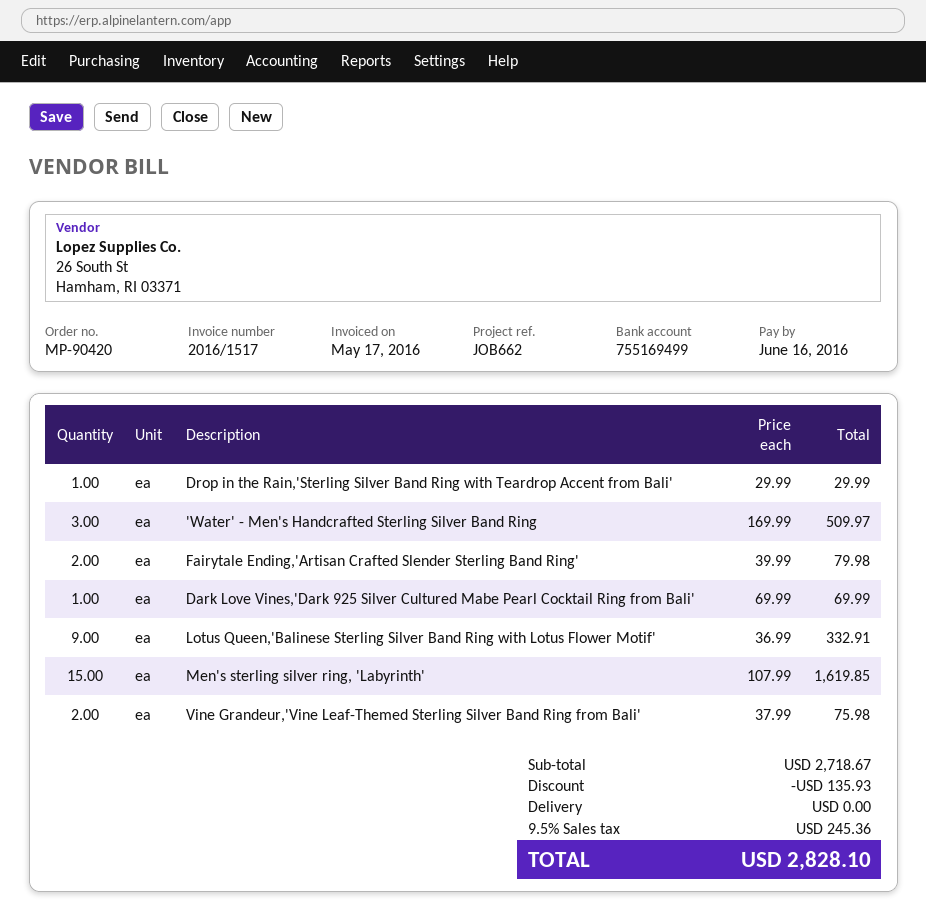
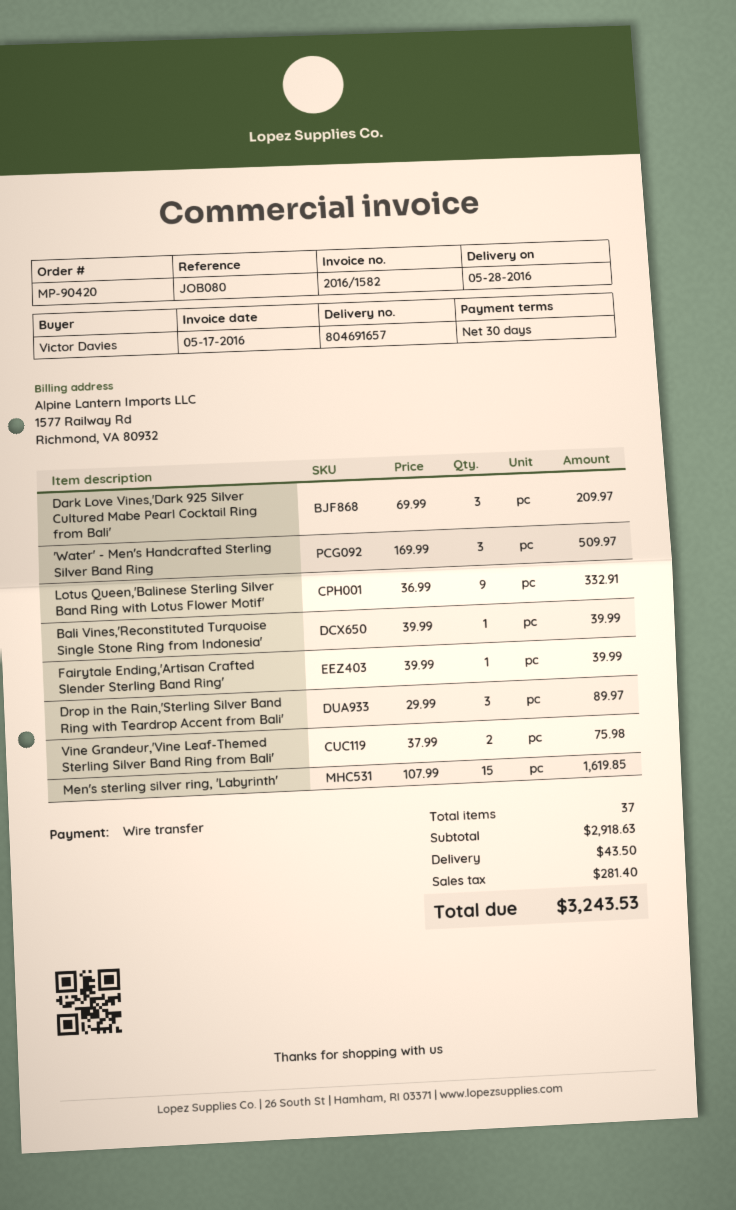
invoice number: 2016/1517 -> 2016/1582
reference: JOB662 -> JOB080
Drop in the Rain,'Sterling Silver Band Ring with Teardrop Accent from Bali': 1 x 29.99 = 29.99 -> 3 x 29.99 = 89.97
Fairytale Ending,'Artisan Crafted Slender Sterling Band Ring': 2 x 39.99 = 79.98 -> 1 x 39.99 = 39.99
Dark Love Vines,'Dark 925 Silver Cultured Mabe Pearl Cocktail Ring from Bali': 1 x 69.99 = 69.99 -> 3 x 69.99 = 209.97
Bali Vines,'Reconstituted Turquoise Single Stone Ring from Indonesia': none -> 1 x 39.99 = 39.99
subtotal: 2718.67 -> 2918.63
discount: 135.93 -> none
shipping: 0.00 -> 43.50
tax: 245.36 -> 281.40
total: 2828.10 -> 3243.53

